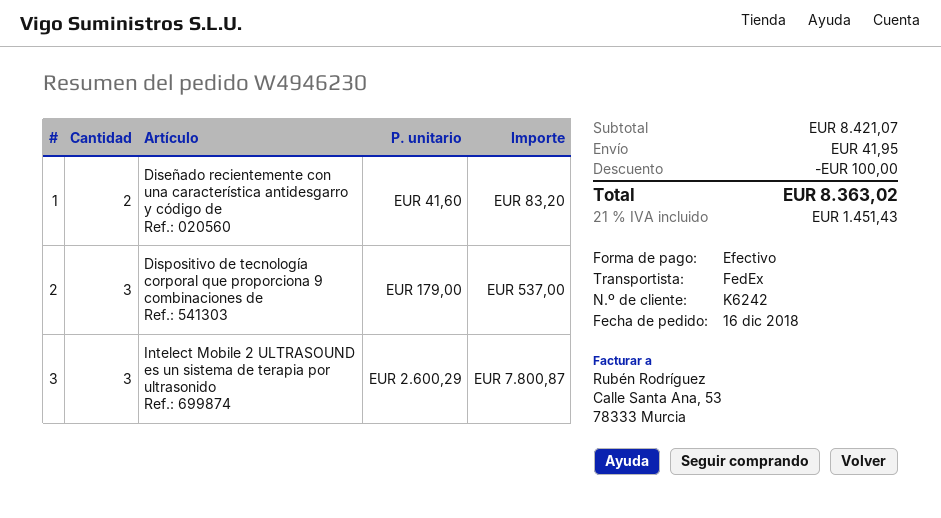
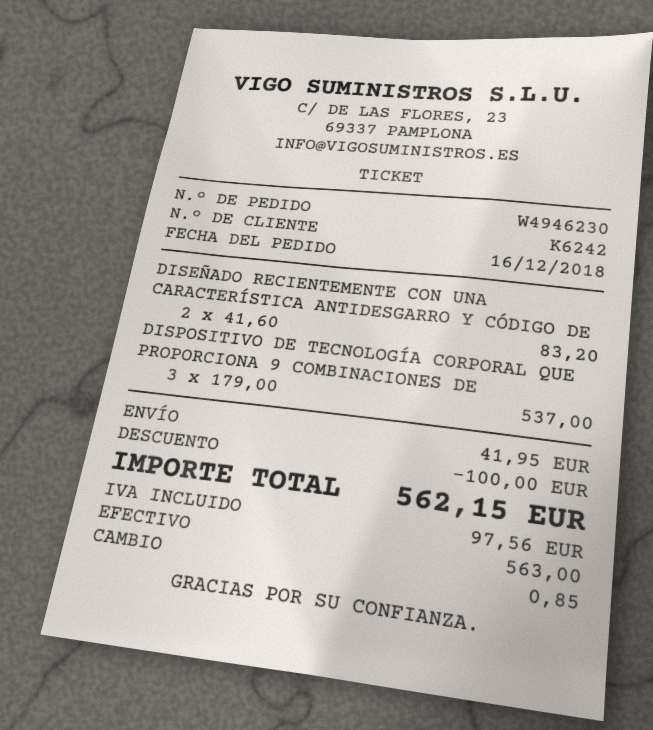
Intelect Mobile 2 ULTRASOUND es un sistema de terapia por ultrasonido: 3 x 2600.29 = 7800.87 -> none
tax: 1451.43 -> 97.56
total: 8363.02 -> 562.15

